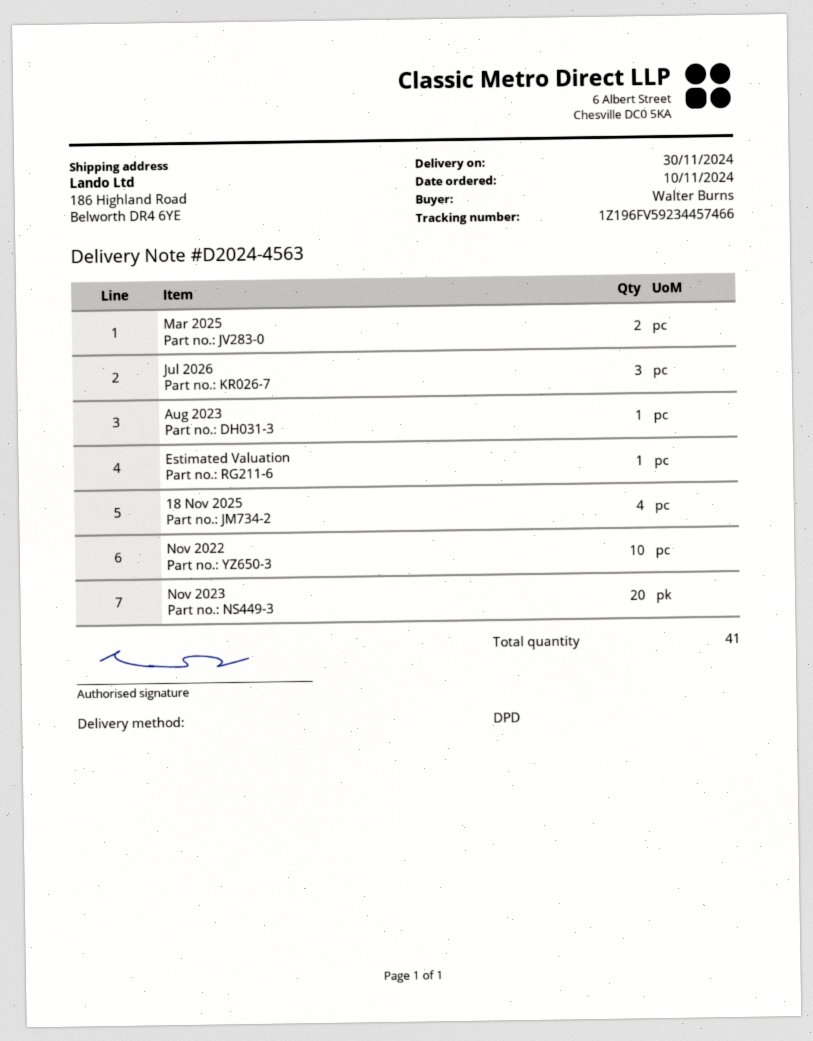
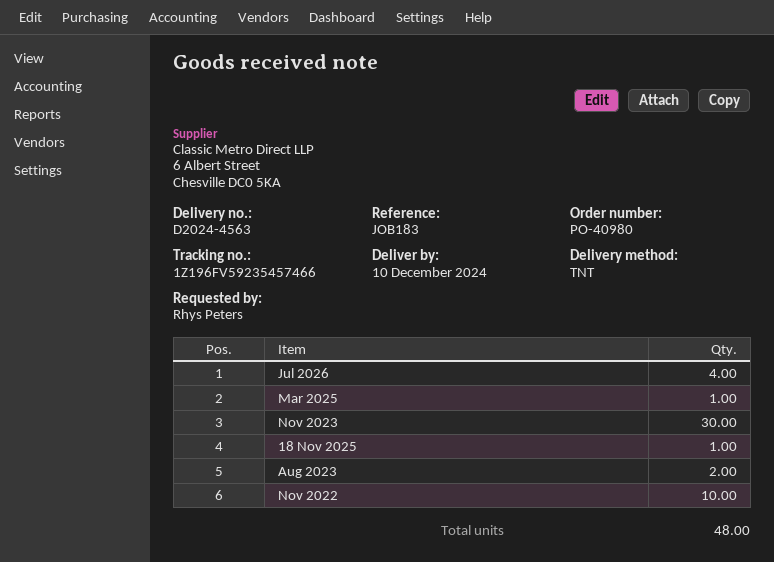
delivery date: 2024-11-30 -> 2024-12-10
ordered by: Walter Burns -> Rhys Peters
shipping method: DPD -> TNT
tracking number: 1Z196FV59234457466 -> 1Z196FV59235457466
Mar 2025: 2 -> 1
Jul 2026: 3 -> 4
Aug 2023: 1 -> 2
Estimated Valuation: 1 -> none
18 Nov 2025: 4 -> 1
Nov 2023: 20 -> 30
total quantity: 41 -> 48

